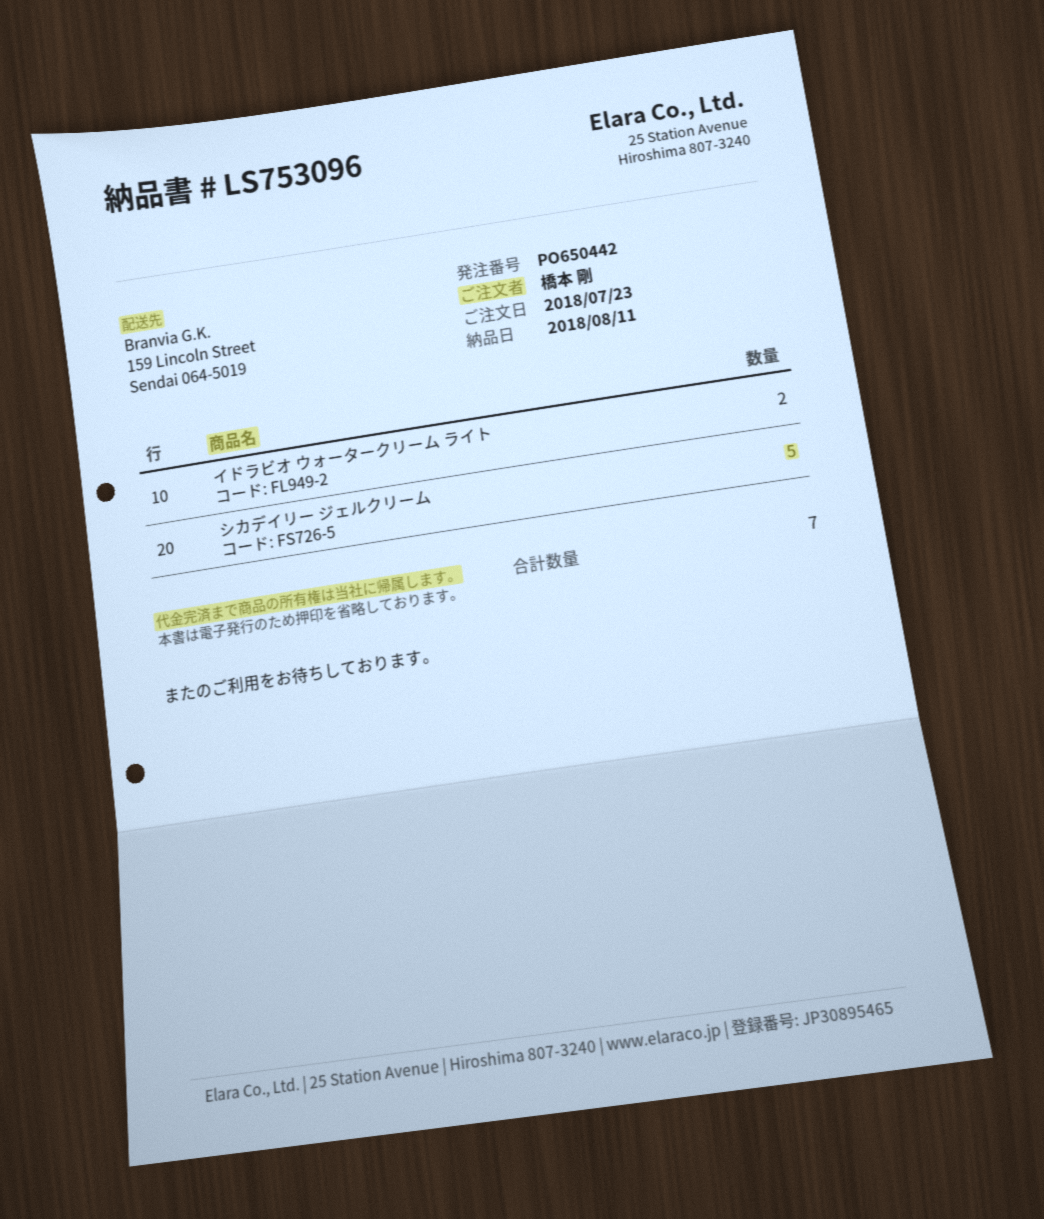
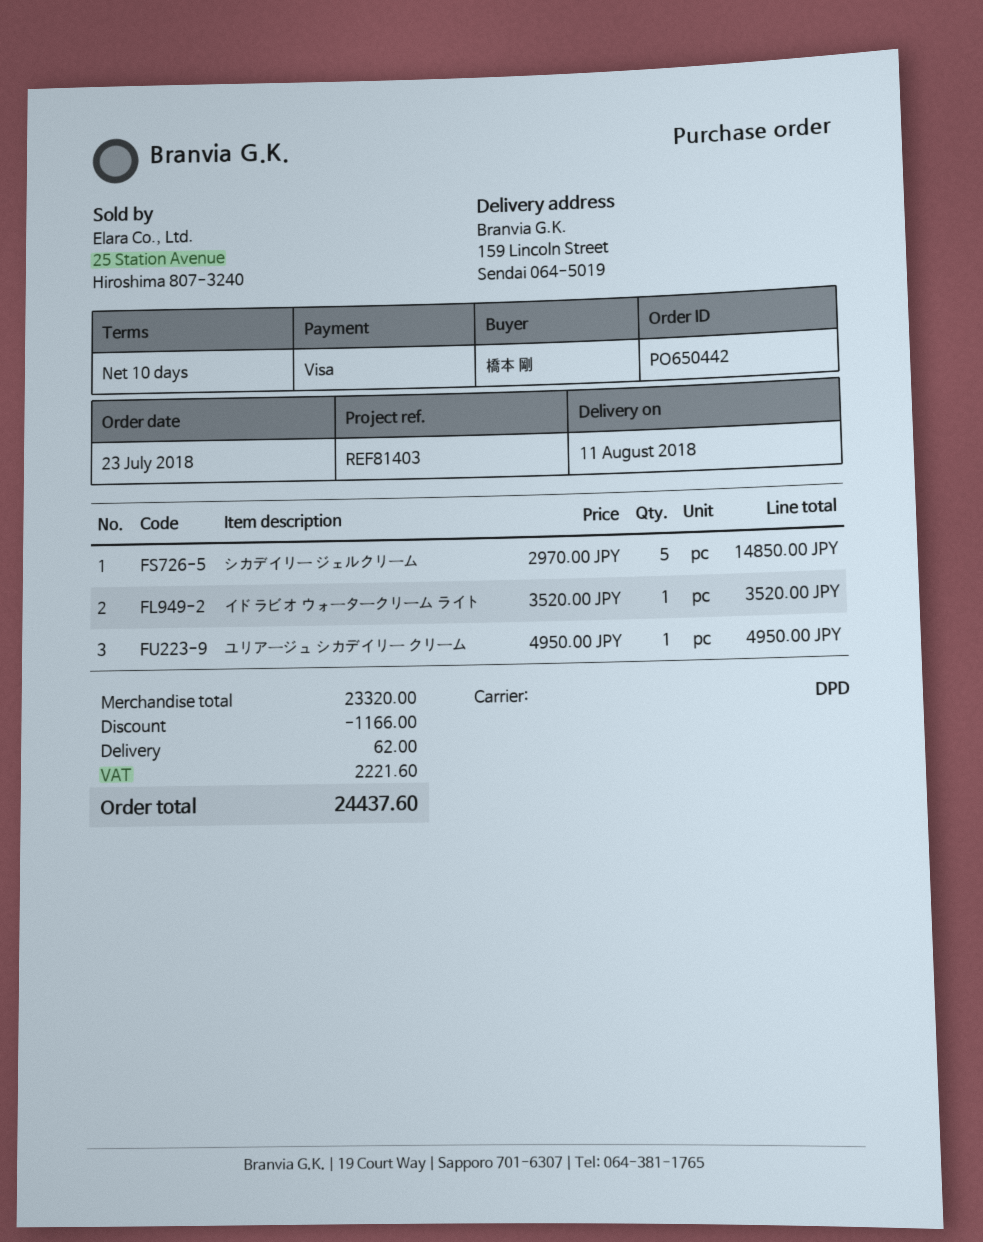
イドラビオ ウォータークリーム ライト: 2 -> 1
ユリアージュ シカデイリー クリーム: none -> 1

